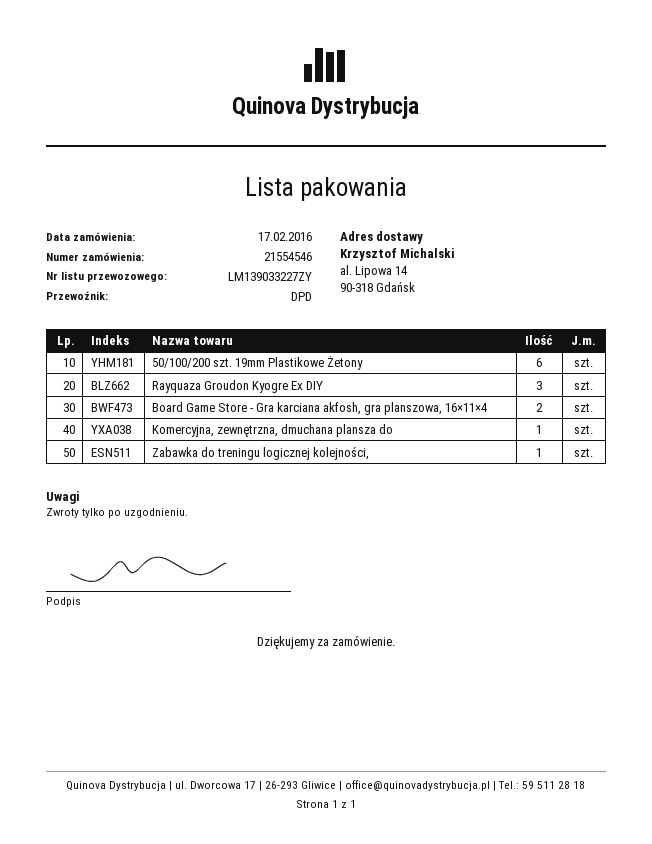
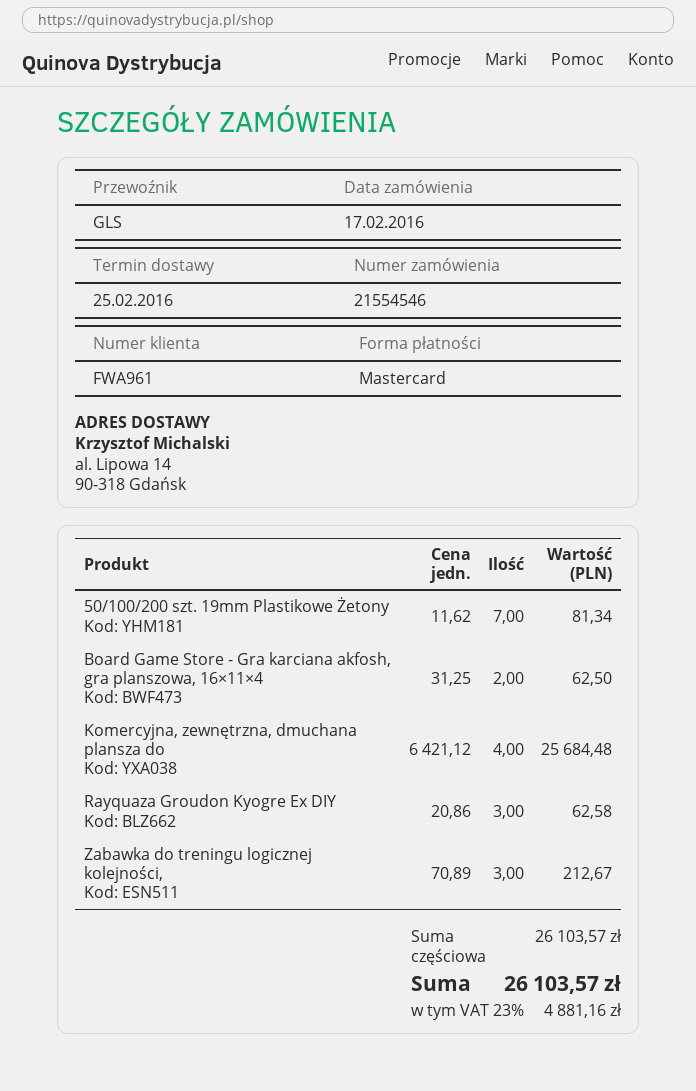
shipping method: DPD -> GLS
50/100/200 szt. 19mm Plastikowe Żetony: 6 -> 7
Komercyjna, zewnętrzna, dmuchana plansza do: 1 -> 4
Zabawka do treningu logicznej kolejności,: 1 -> 3

